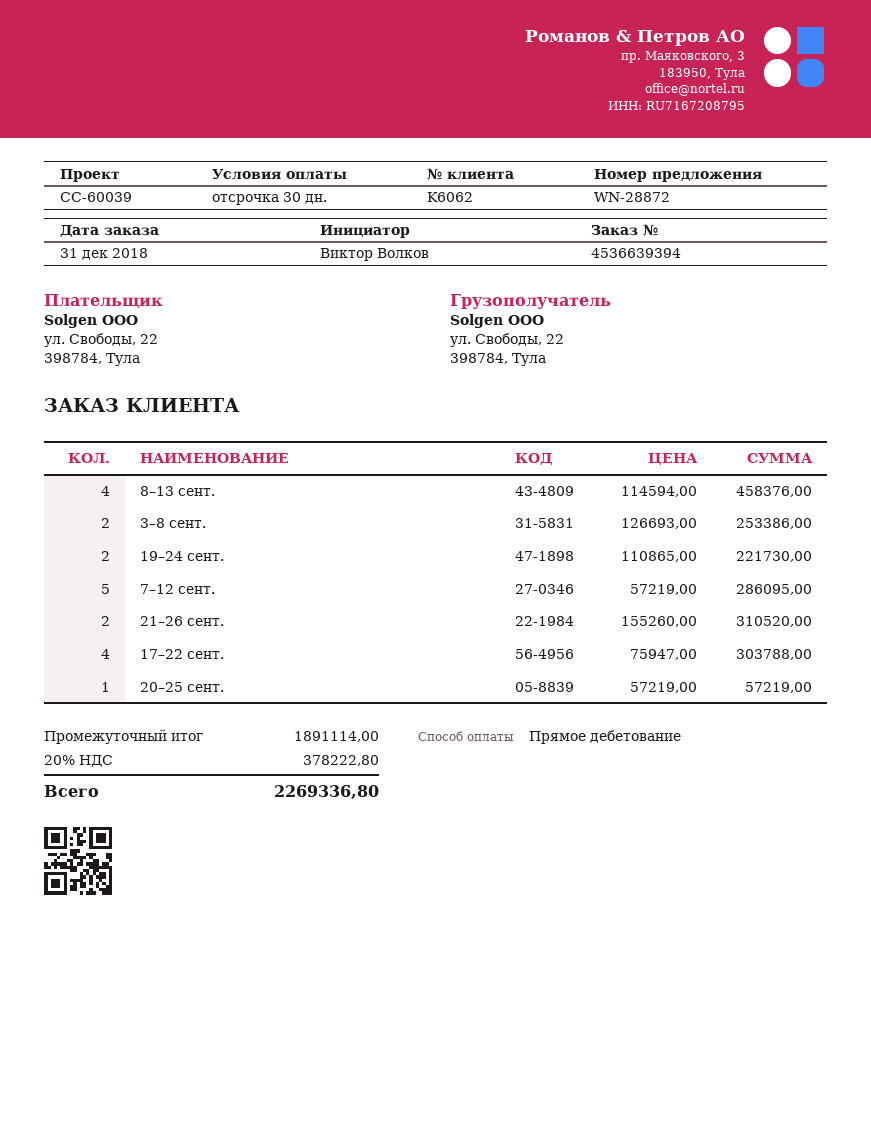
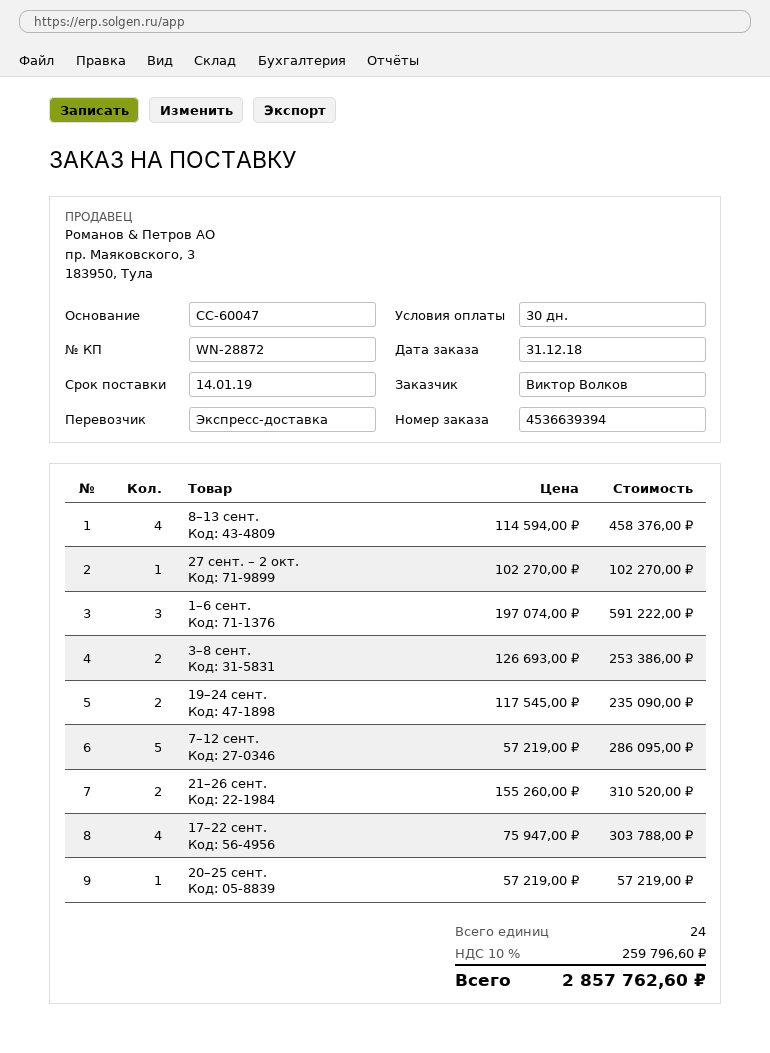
reference: CC-60039 -> CC-60047
19–24 сент.: 2 x 110865.00 = 221730.00 -> 2 x 117545.00 = 235090.00
27 сент. – 2 окт.: none -> 1 x 102270.00 = 102270.00
1–6 сент.: none -> 3 x 197074.00 = 591222.00
tax: 20% = 378222.80 -> 10% = 259796.60
total: 2269336.80 -> 2857762.60

